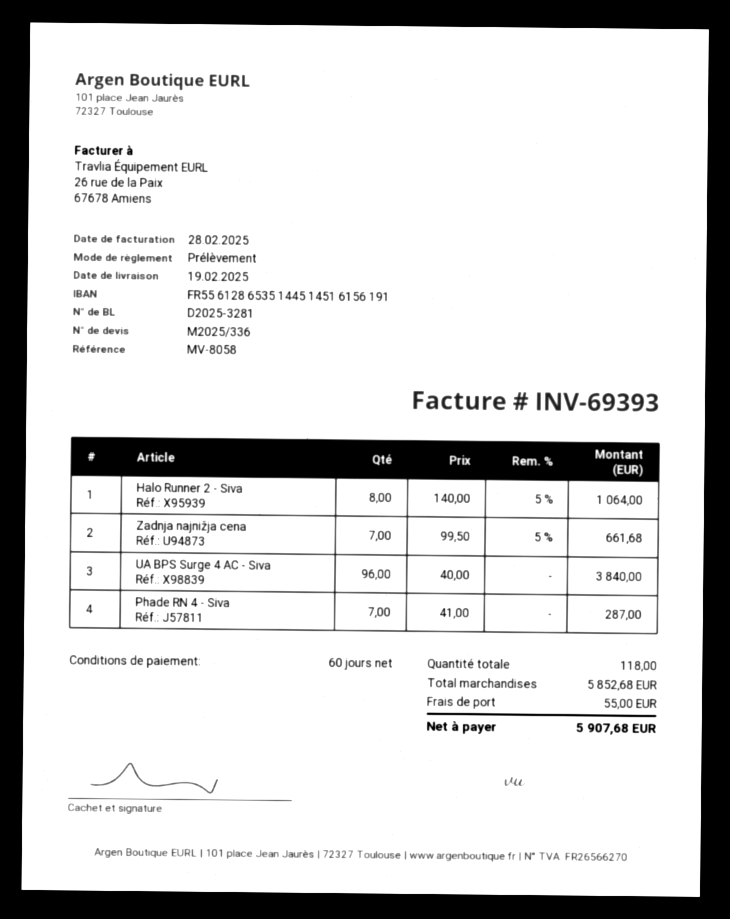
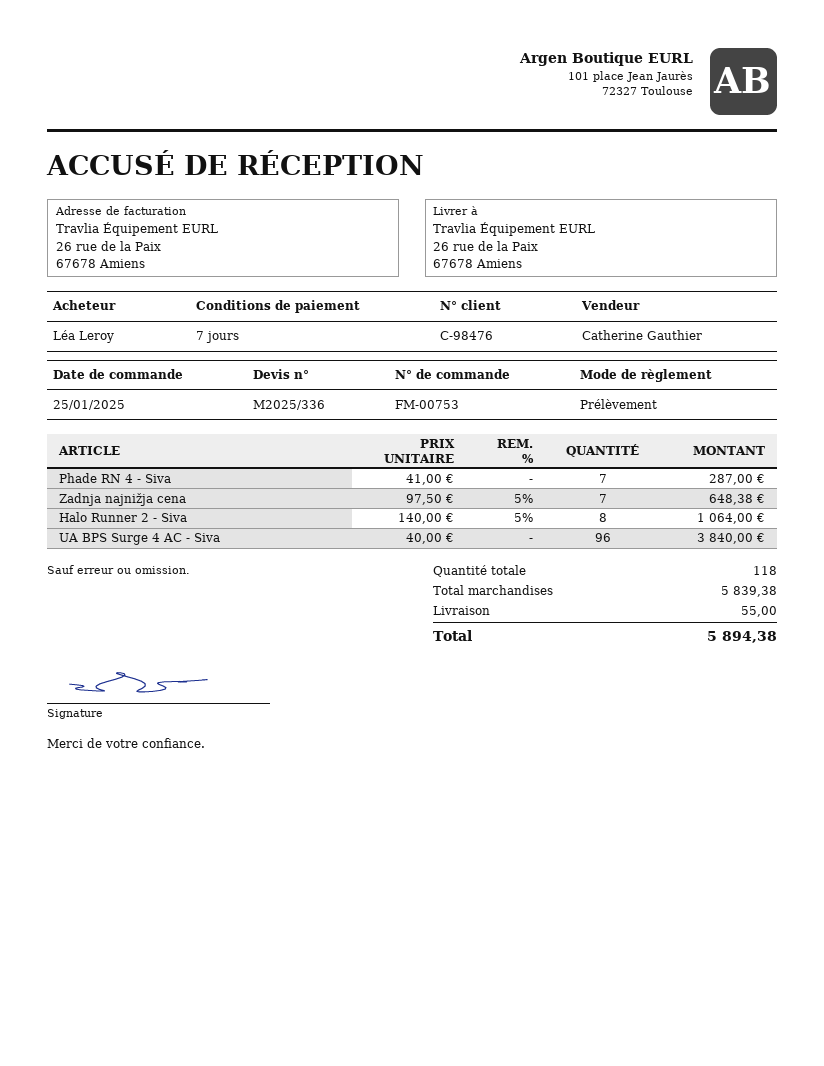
payment terms: 60 days -> 7 days
Zadnja najnižja cena: 7 x 99.50 - 5% = 661.68 -> 7 x 97.50 - 5% = 648.38
subtotal: 5852.68 -> 5839.38
total: 5907.68 -> 5894.38

